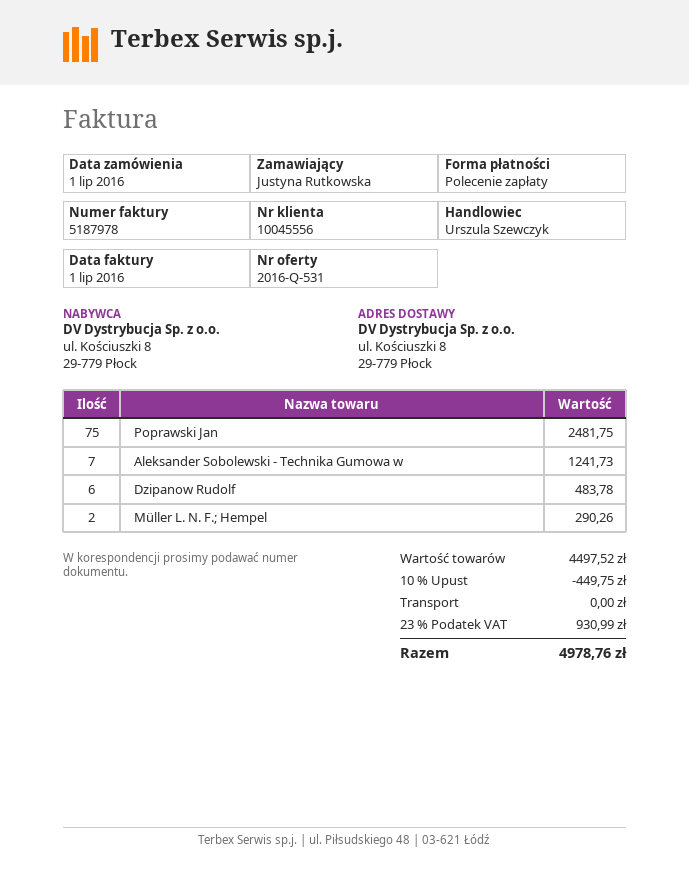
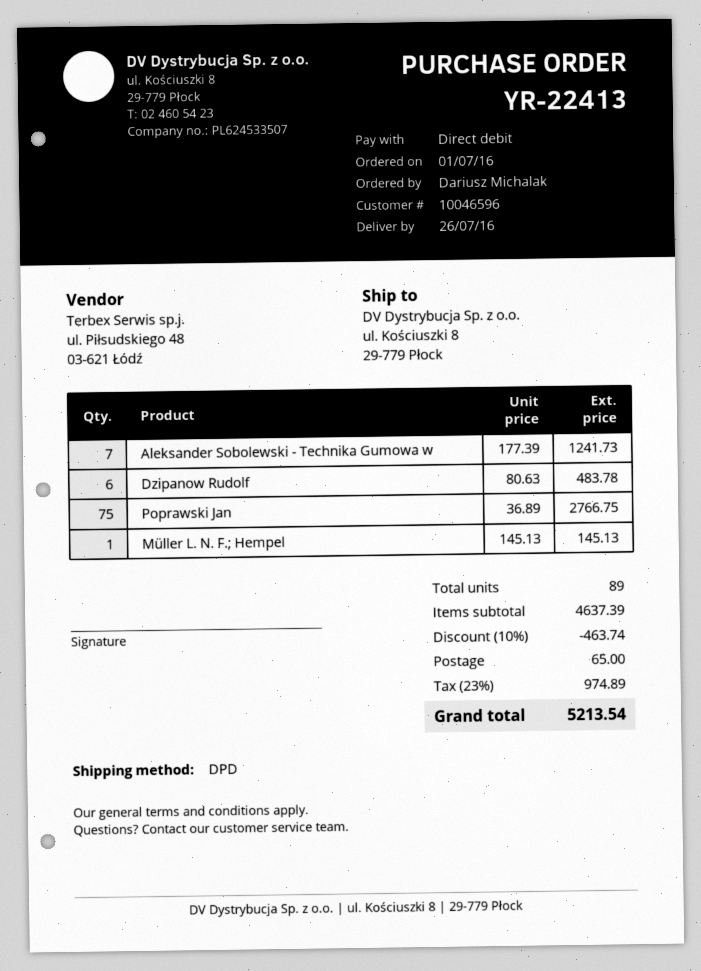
customer number: 10045556 -> 10046596
ordered by: Justyna Rutkowska -> Dariusz Michalak
Poprawski Jan: 75 for 2481.75 -> 75 for 2766.75
Müller L. N. F.; Hempel: 2 for 290.26 -> 1 for 145.13
subtotal: 4497.52 -> 4637.39
discount: 10% = 449.75 -> 10% = 463.74
shipping: 0.00 -> 65.00
tax: 23% = 930.99 -> 23% = 974.89
total: 4978.76 -> 5213.54

